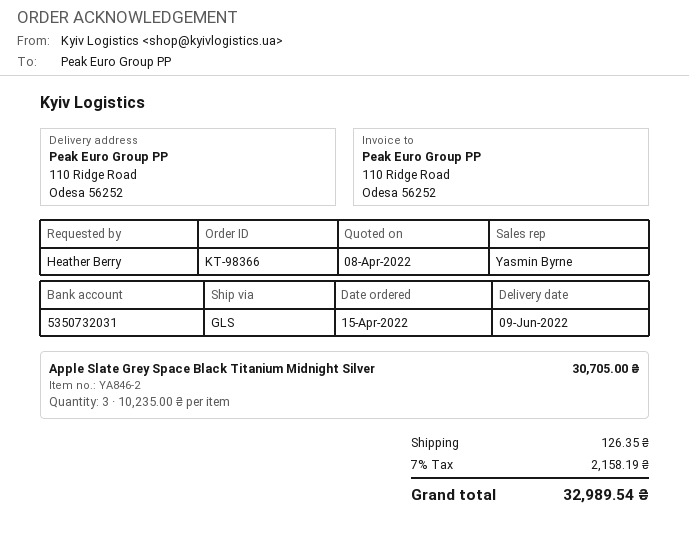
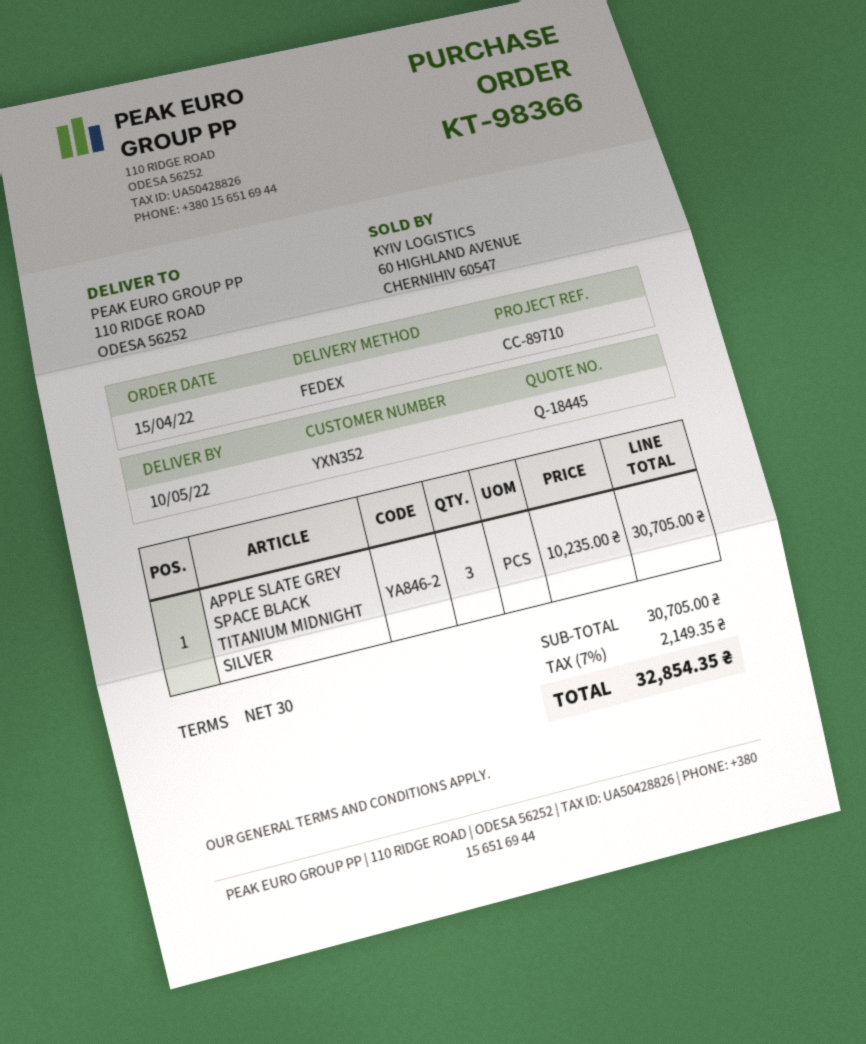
delivery date: 2022-06-09 -> 2022-05-10
shipping method: GLS -> FedEx
shipping: 126.35 -> none
tax: 7% = 2158.19 -> 7% = 2149.35
total: 32989.54 -> 32854.35

